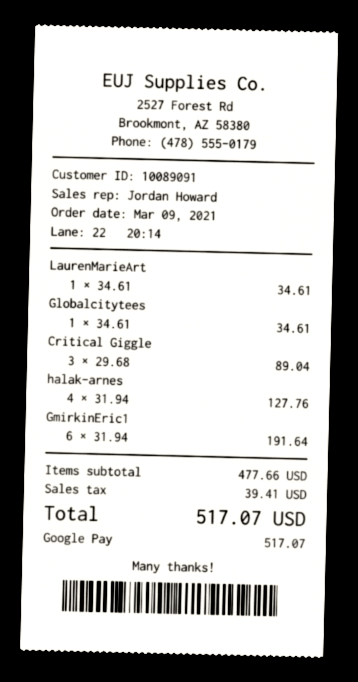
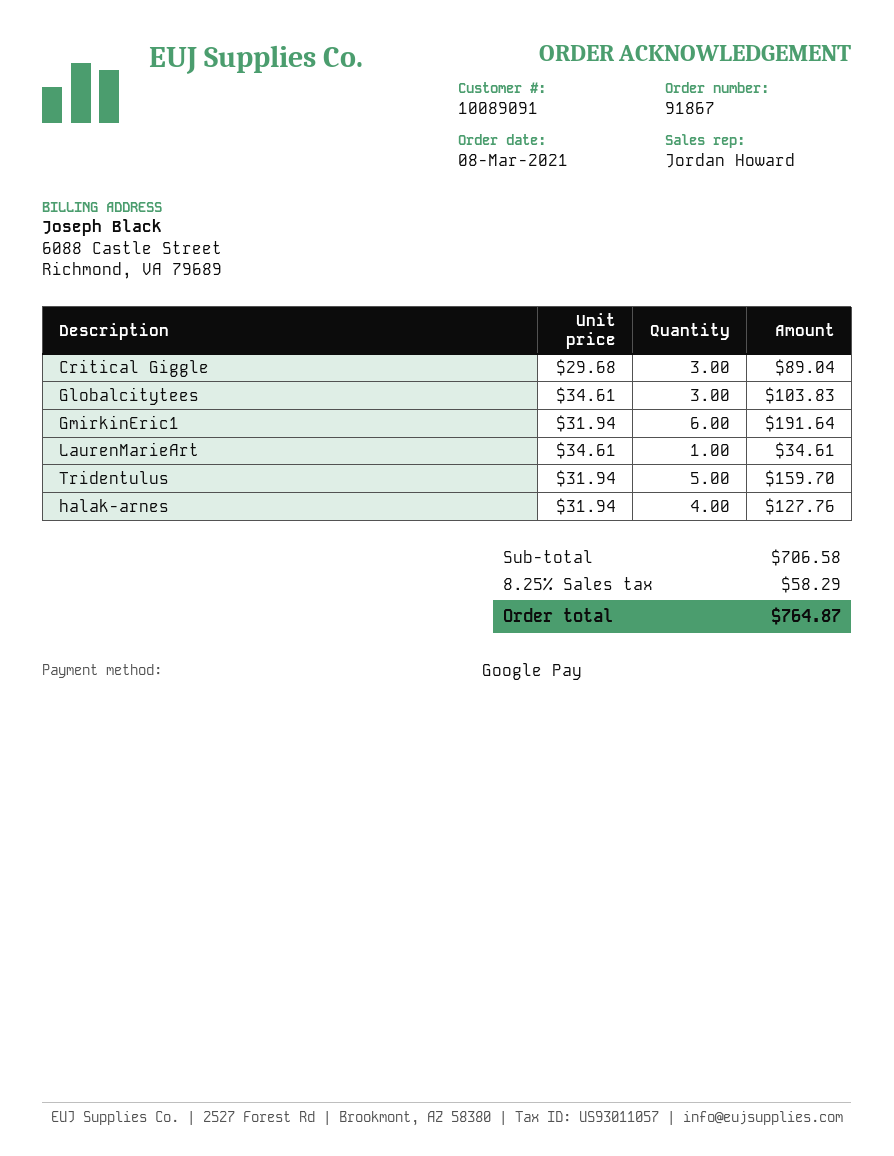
order date: 2021-03-09 -> 2021-03-08
Globalcitytees: 1 x 34.61 = 34.61 -> 3 x 34.61 = 103.83
Tridentulus: none -> 5 x 31.94 = 159.70
subtotal: 477.66 -> 706.58
tax: 39.41 -> 58.29
total: 517.07 -> 764.87

